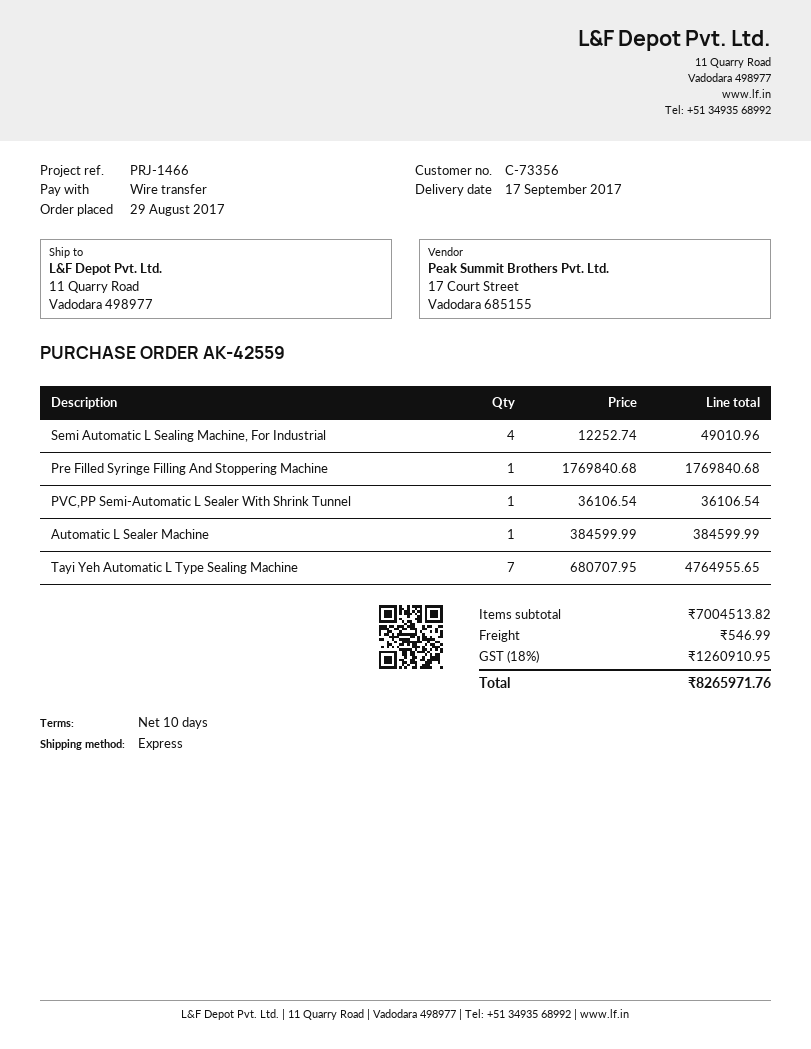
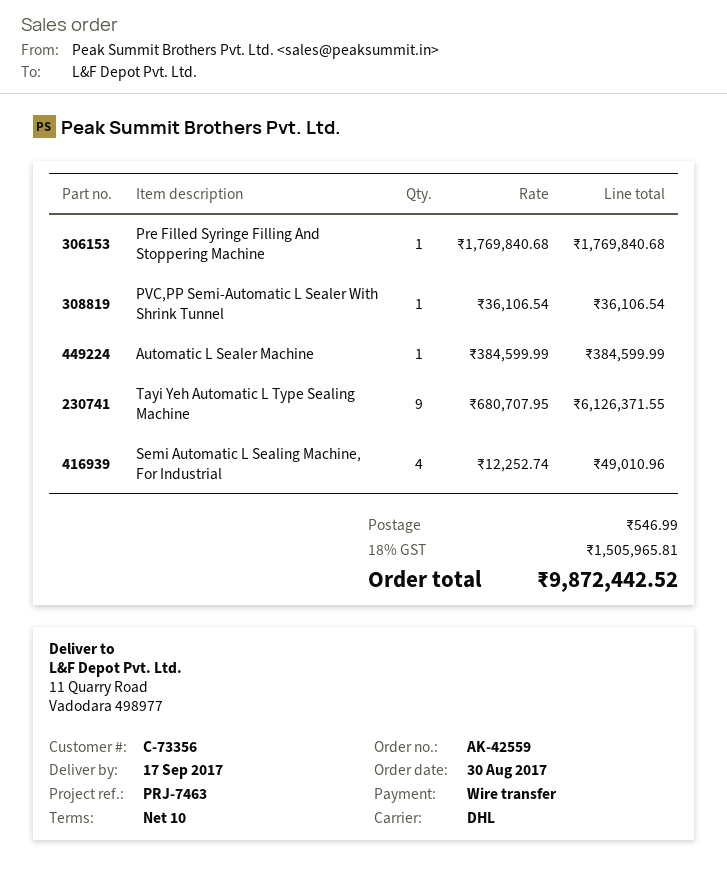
order date: 2017-08-29 -> 2017-08-30
reference: PRJ-1466 -> PRJ-7463
shipping method: express -> DHL
Tayi Yeh Automatic L Type Sealing Machine: 7 x 680707.95 = 4764955.65 -> 9 x 680707.95 = 6126371.55
tax: 18% = 1260910.95 -> 18% = 1505965.81
total: 8265971.76 -> 9872442.52

